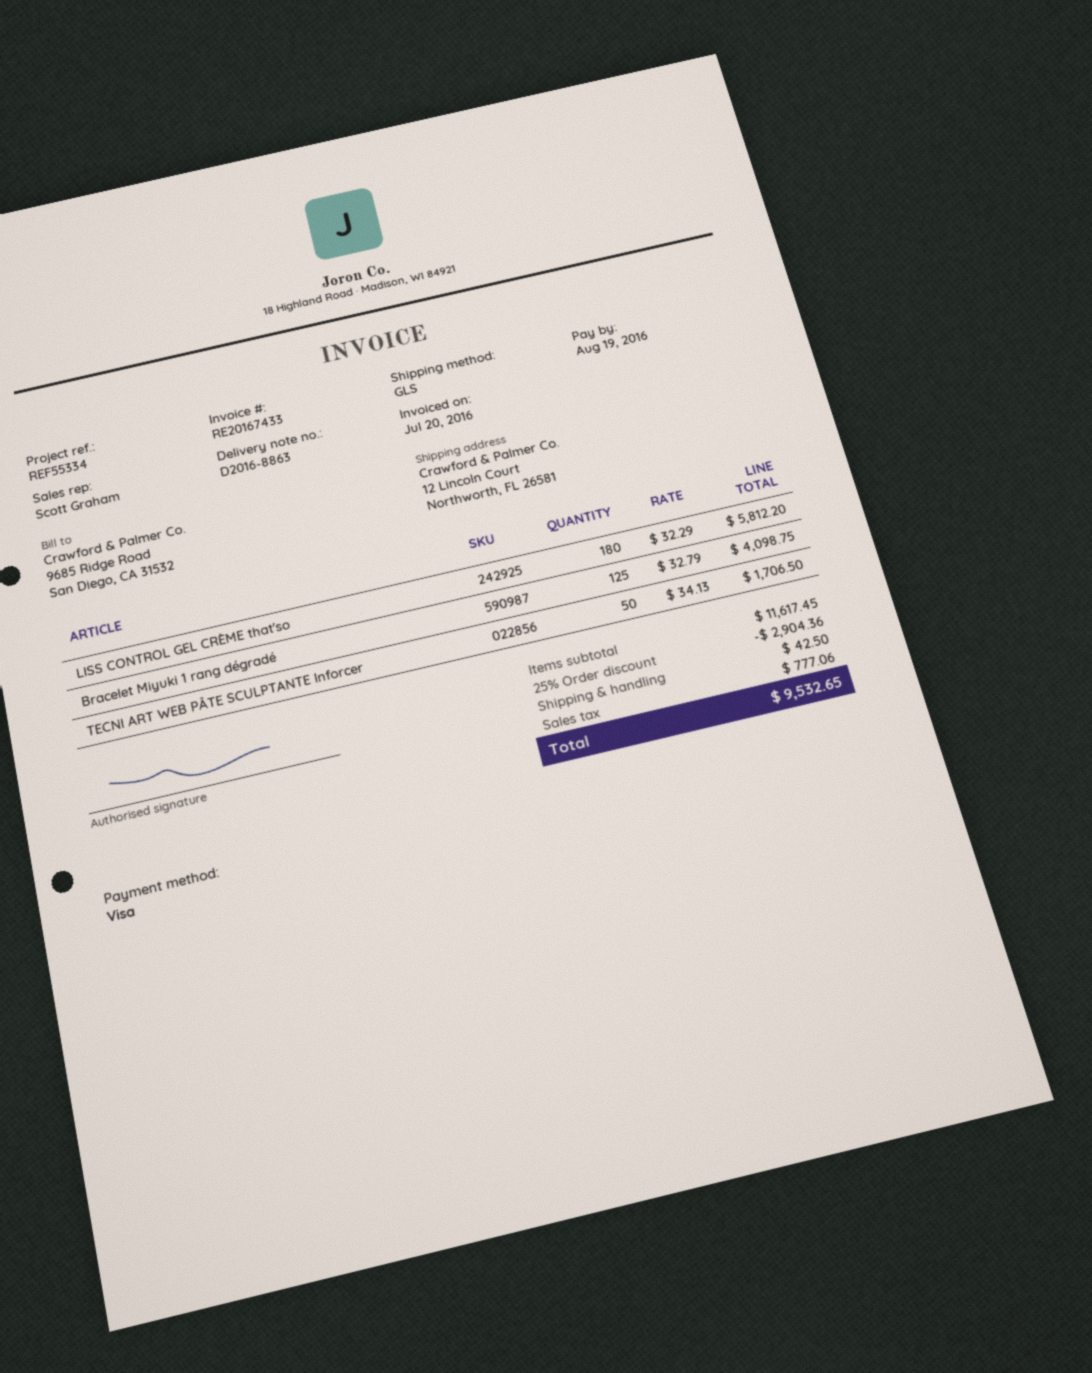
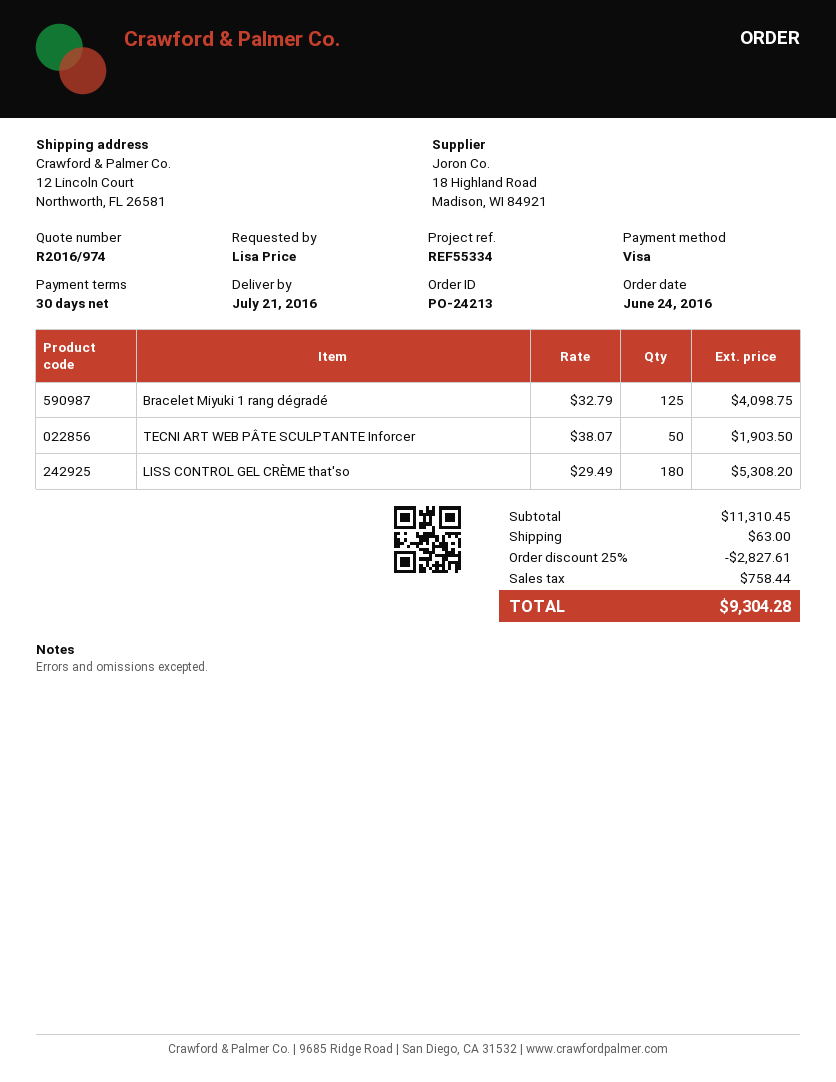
LISS CONTROL GEL CRÈME that'so: 180 x 32.29 = 5812.20 -> 180 x 29.49 = 5308.20
TECNI ART WEB PÂTE SCULPTANTE Inforcer: 50 x 34.13 = 1706.50 -> 50 x 38.07 = 1903.50
subtotal: 11617.45 -> 11310.45
discount: 25% = 2904.36 -> 25% = 2827.61
shipping: 42.50 -> 63.00
tax: 777.06 -> 758.44
total: 9532.65 -> 9304.28

